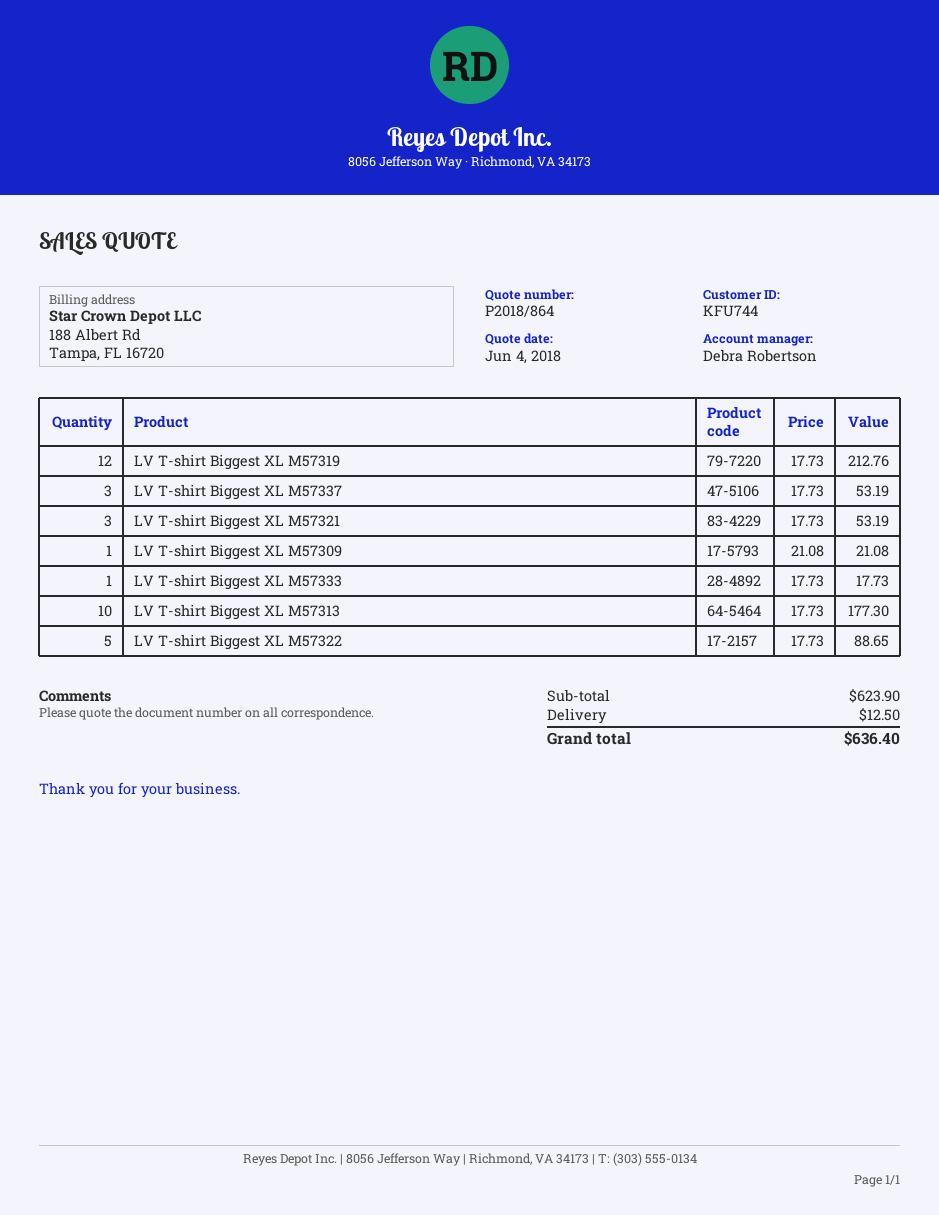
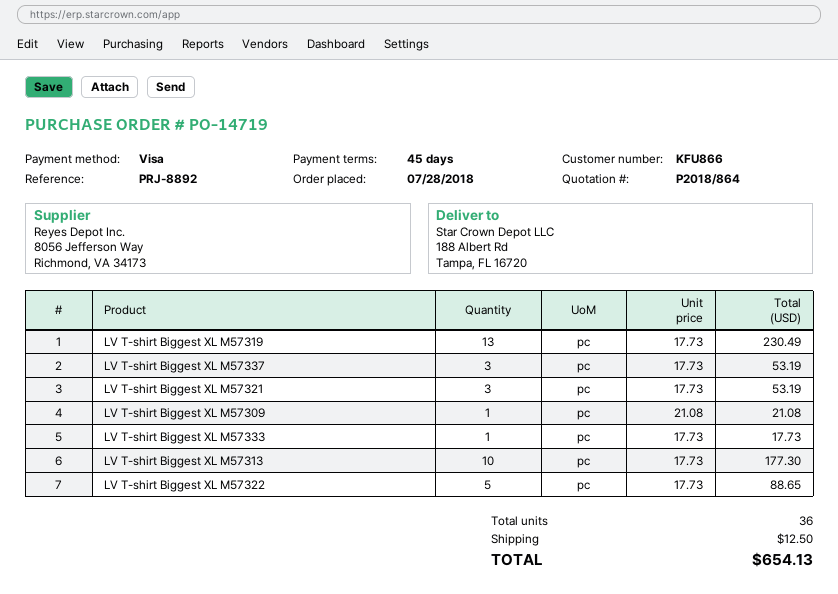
customer number: KFU744 -> KFU866
LV T-shirt Biggest XL M57319: 12 x 17.73 = 212.76 -> 13 x 17.73 = 230.49
total: 636.40 -> 654.13

